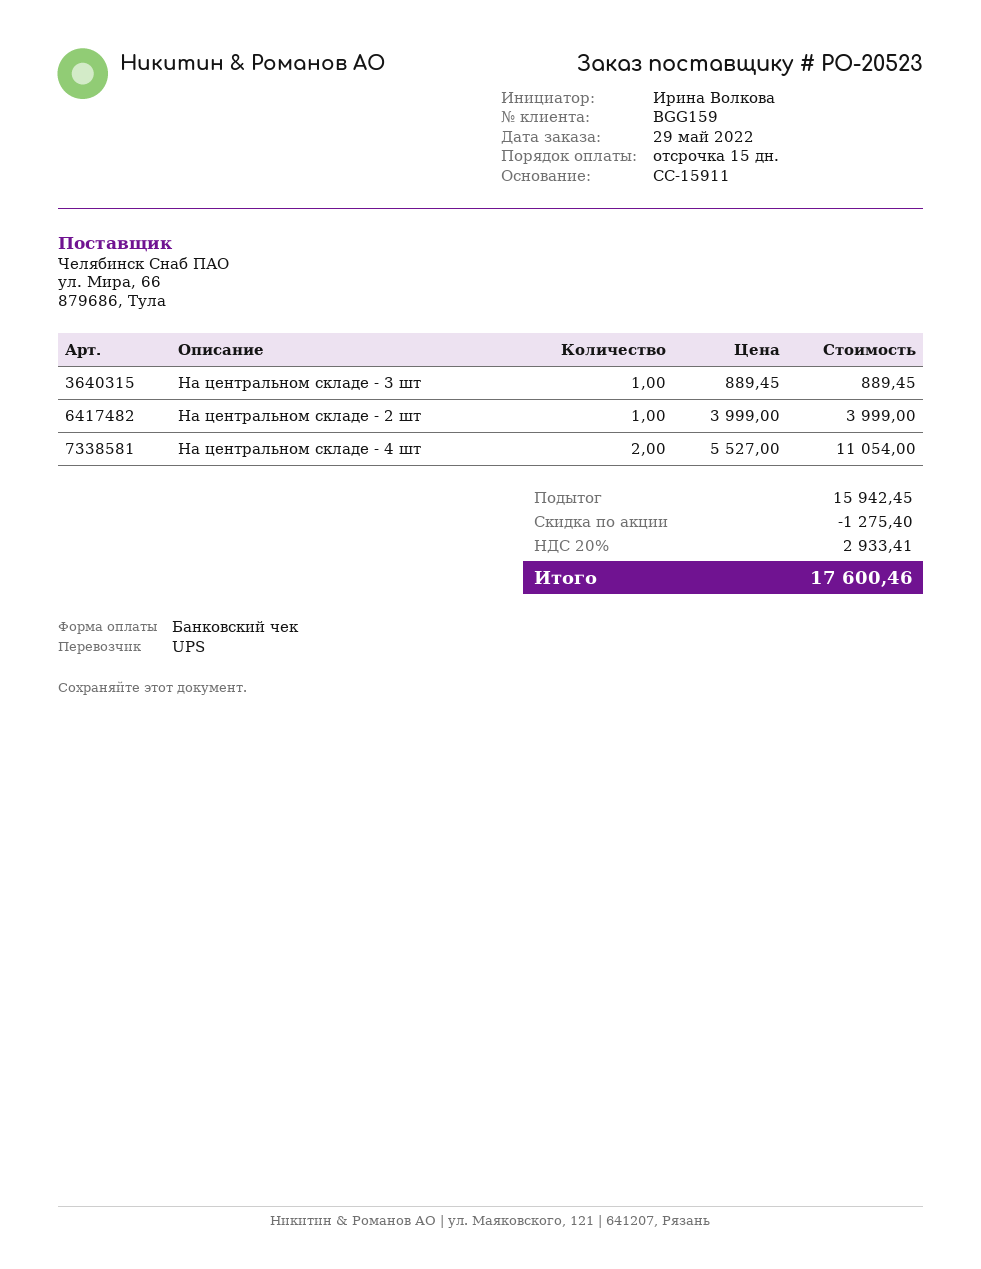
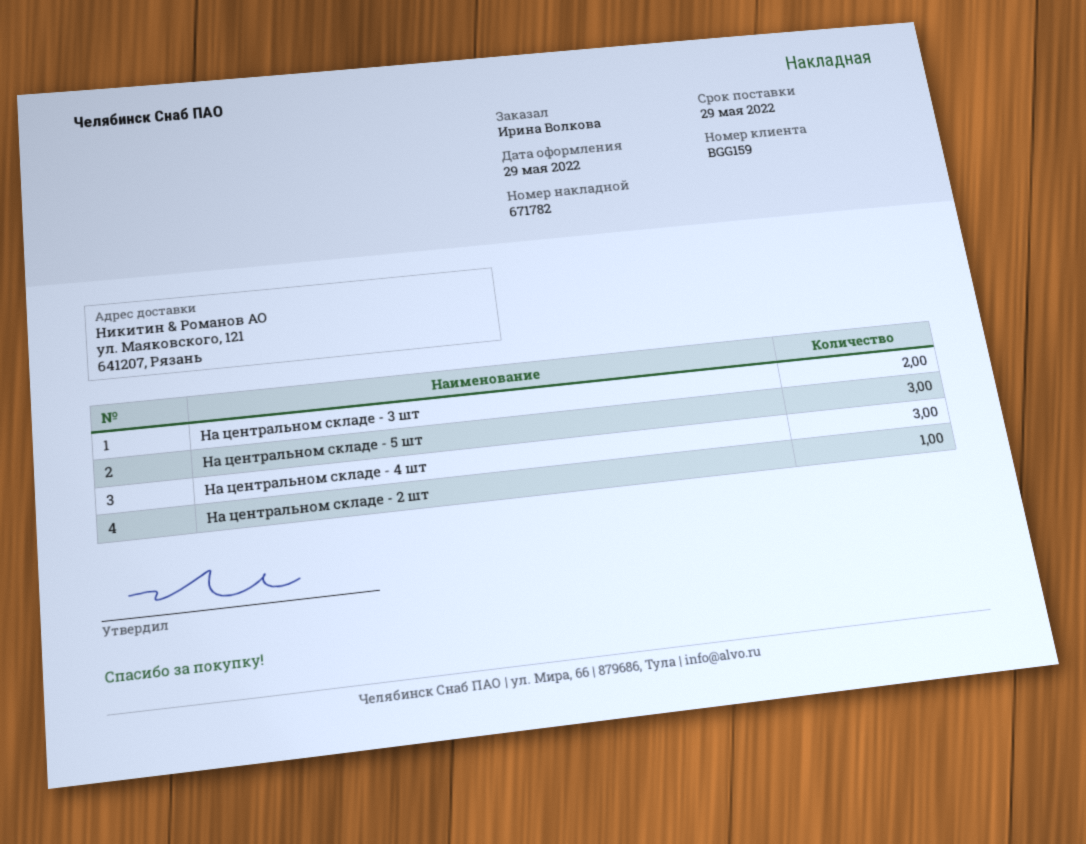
На центральном складе - 3 шт: 1 -> 2
На центральном складе - 4 шт: 2 -> 3
На центральном складе - 5 шт: none -> 3

